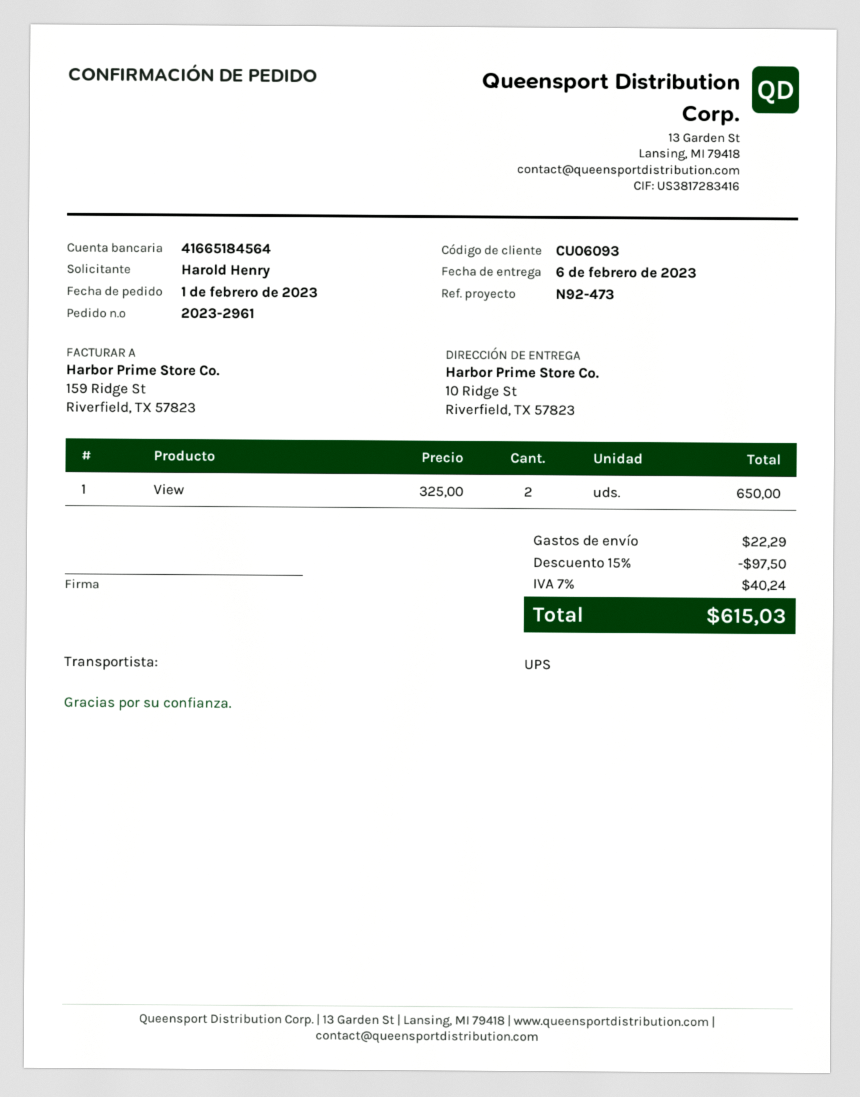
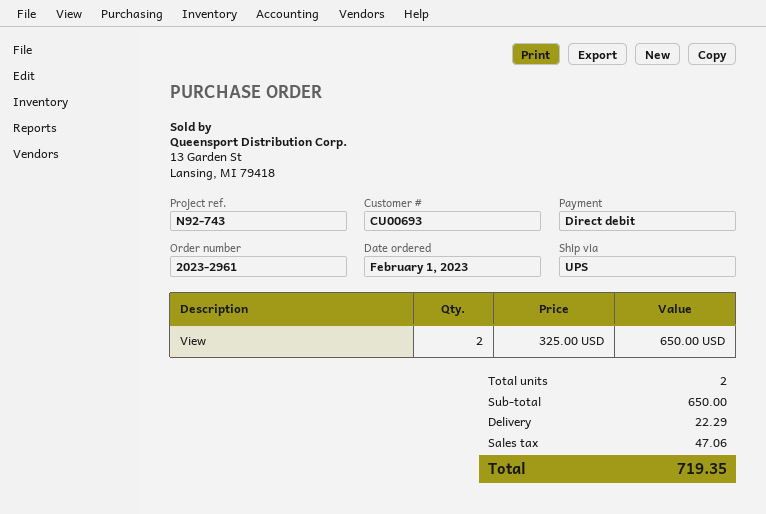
customer number: CU06093 -> CU00693
reference: N92-473 -> N92-743
discount: 15% = 97.50 -> none
tax: 40.24 -> 47.06
total: 615.03 -> 719.35

